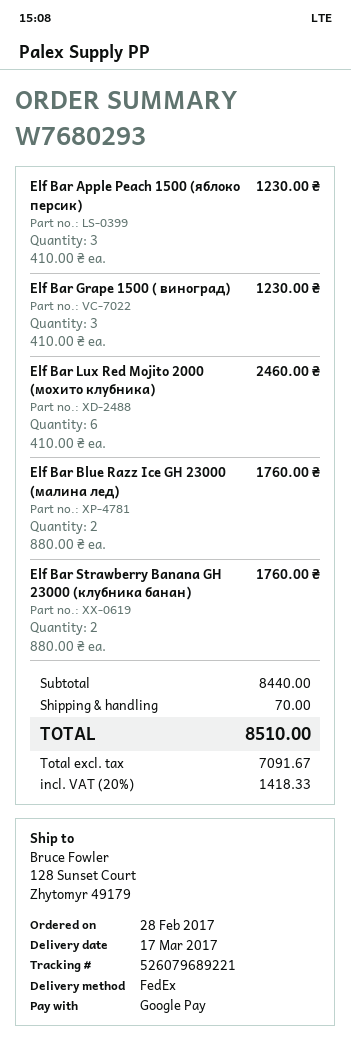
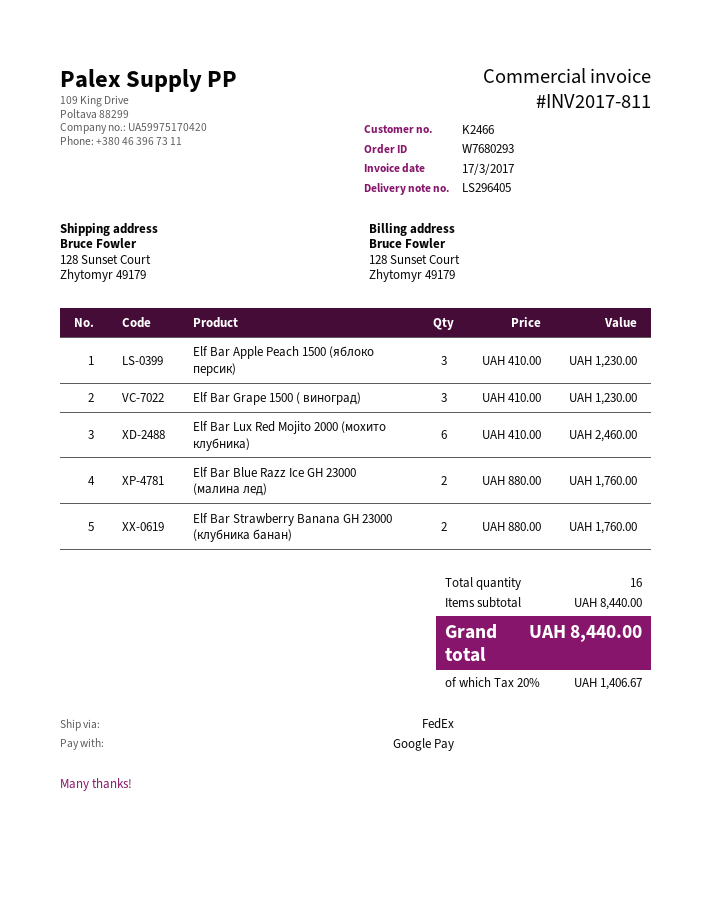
shipping: 70.00 -> none
tax: 20% = 1418.33 -> 20% = 1406.67
total: 8510.00 -> 8440.00

